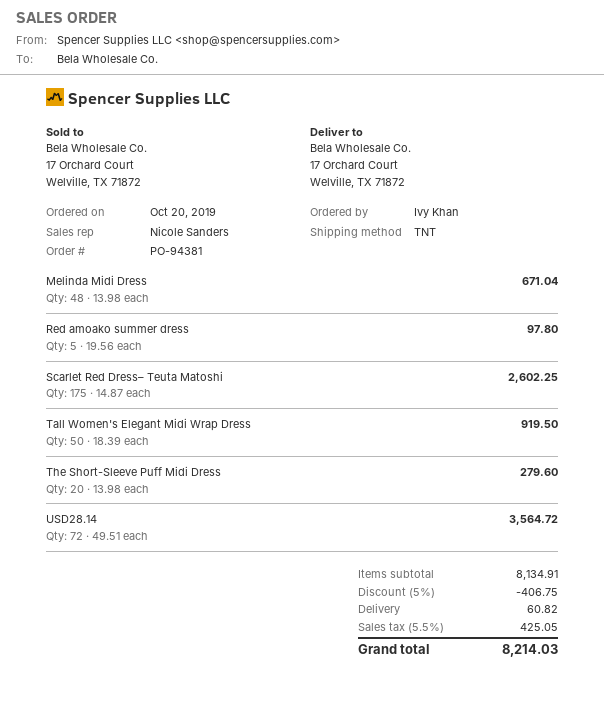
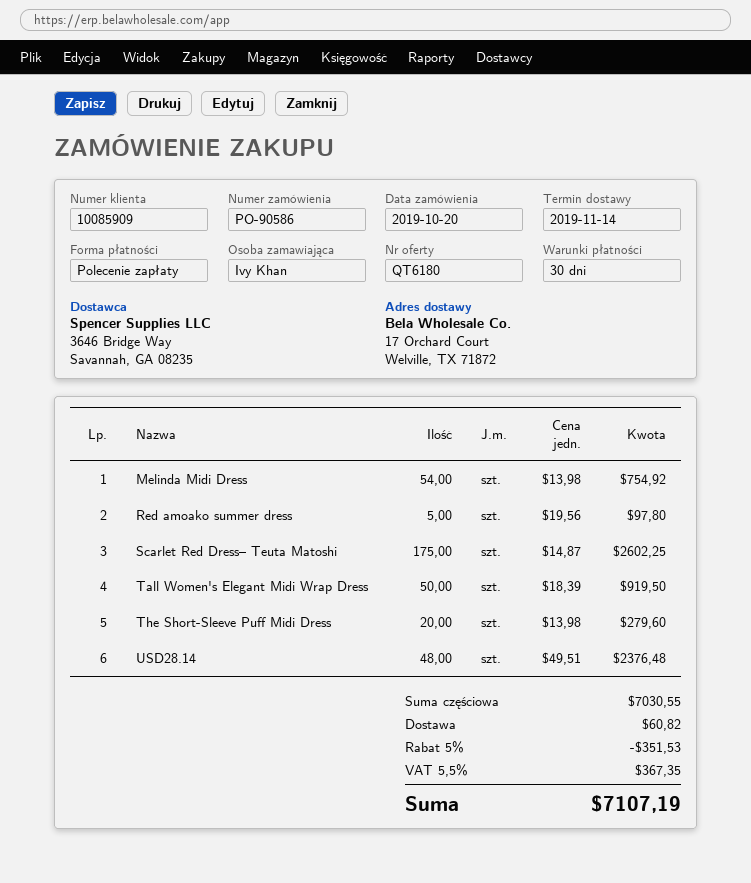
order number: PO-94381 -> PO-90586
Melinda Midi Dress: 48 x 13.98 = 671.04 -> 54 x 13.98 = 754.92
USD28.14: 72 x 49.51 = 3564.72 -> 48 x 49.51 = 2376.48
subtotal: 8134.91 -> 7030.55
discount: 5% = 406.75 -> 5% = 351.53
tax: 5.5% = 425.05 -> 5.5% = 367.35
total: 8214.03 -> 7107.19

